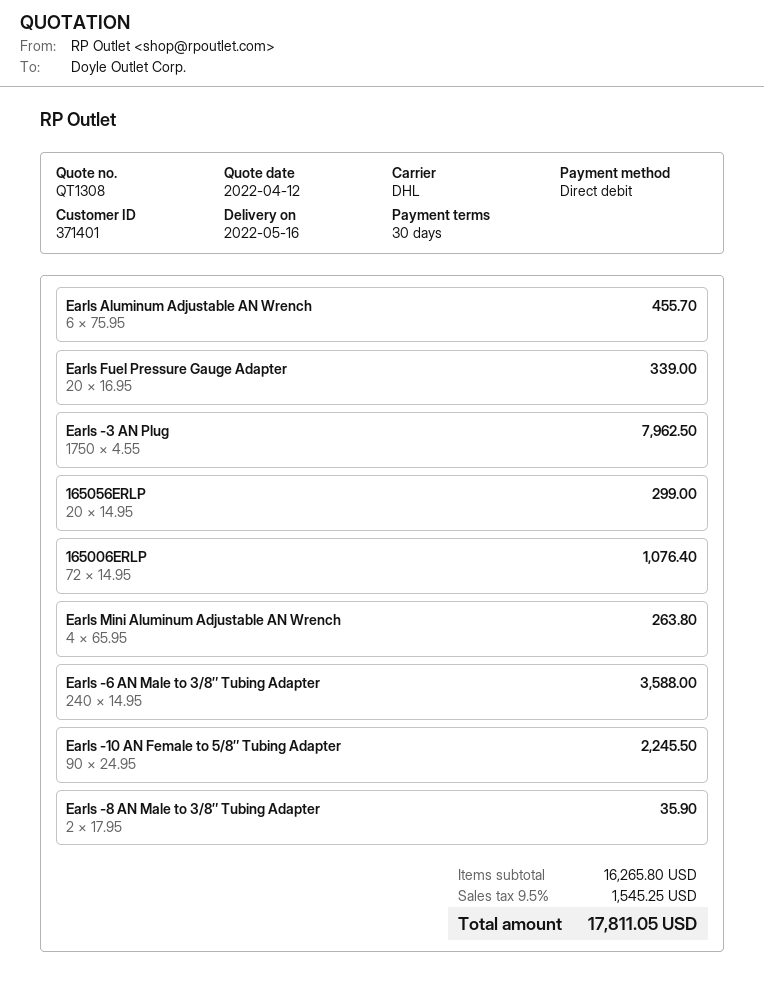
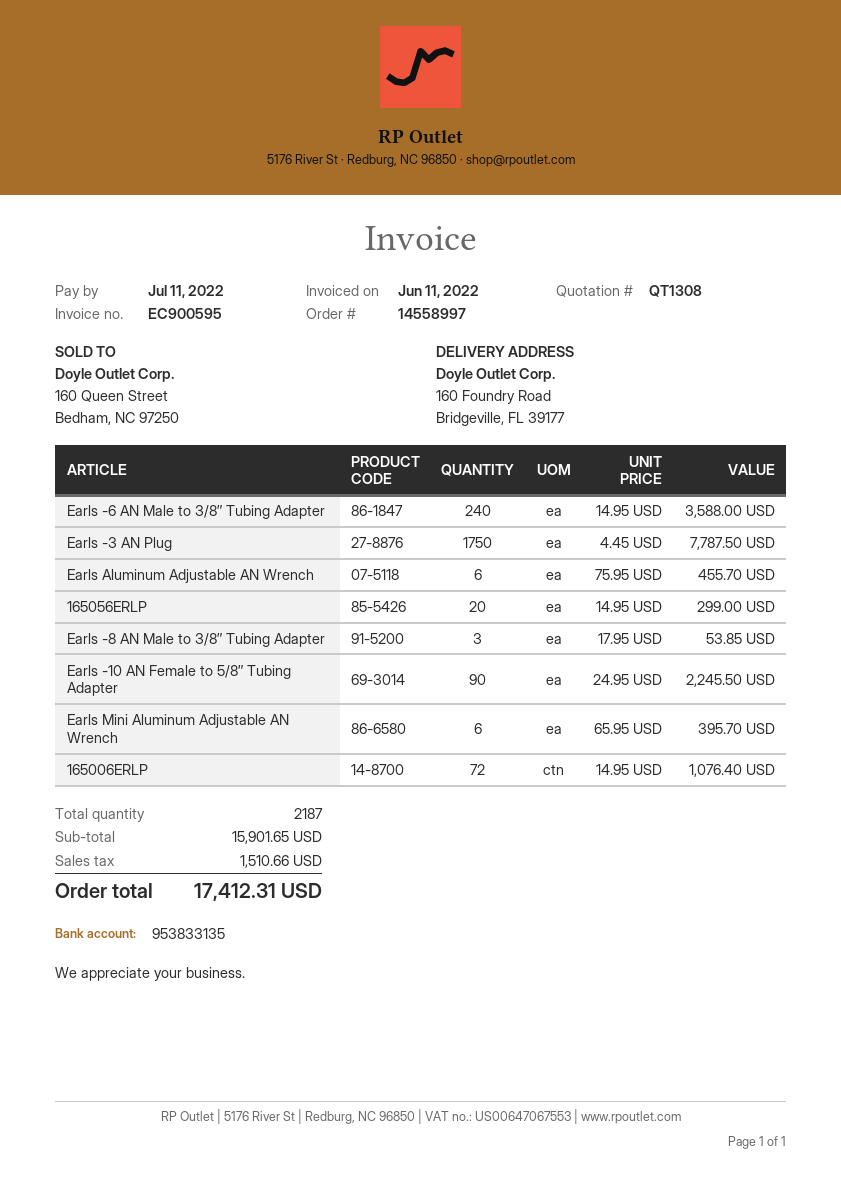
Earls Fuel Pressure Gauge Adapter: 20 x 16.95 = 339.00 -> none
Earls -3 AN Plug: 1750 x 4.55 = 7962.50 -> 1750 x 4.45 = 7787.50
Earls Mini Aluminum Adjustable AN Wrench: 4 x 65.95 = 263.80 -> 6 x 65.95 = 395.70
Earls -8 AN Male to 3/8″ Tubing Adapter: 2 x 17.95 = 35.90 -> 3 x 17.95 = 53.85
subtotal: 16265.80 -> 15901.65
tax: 1545.25 -> 1510.66
total: 17811.05 -> 17412.31

